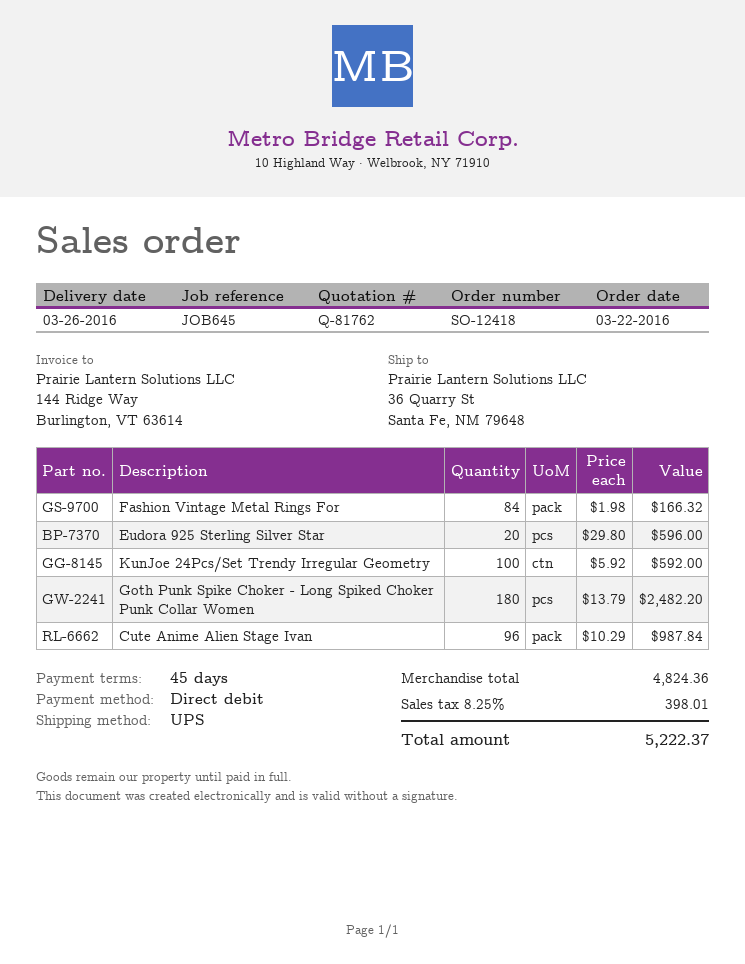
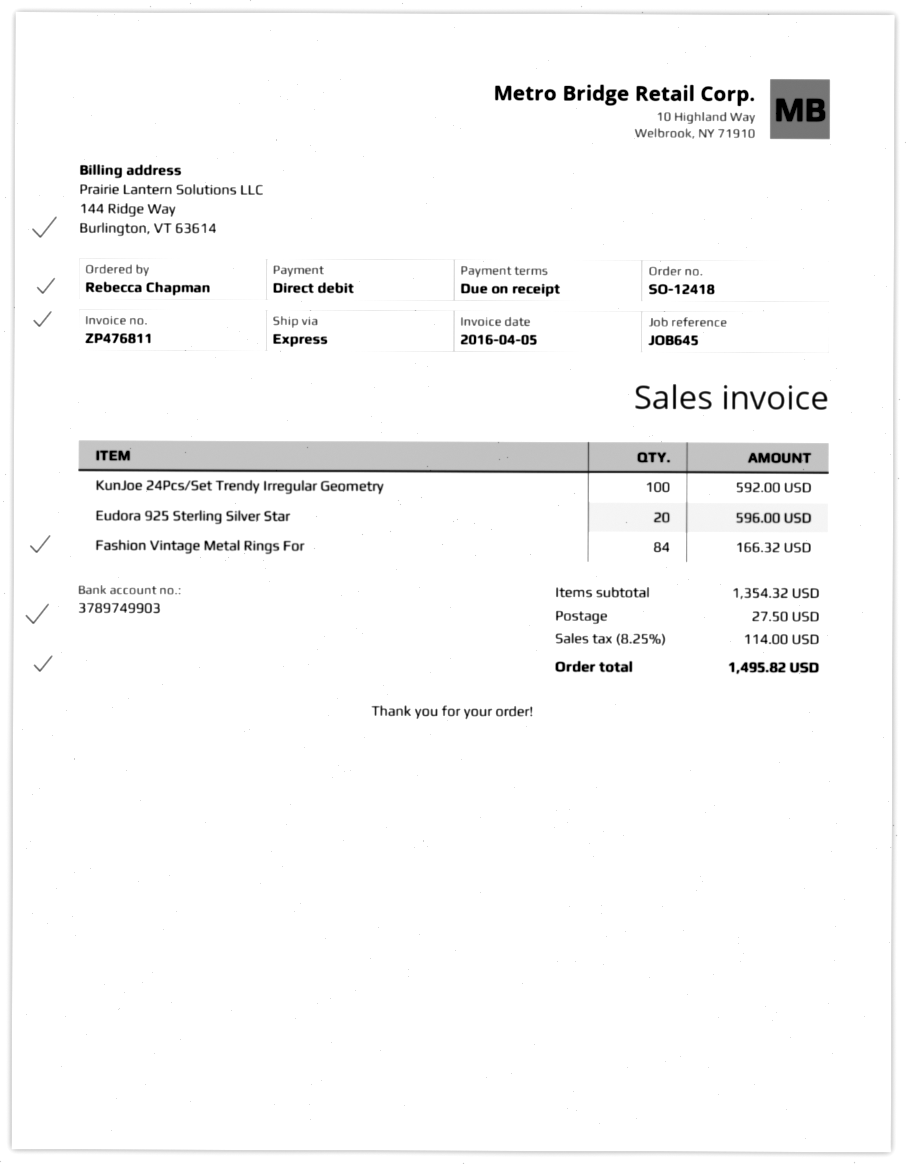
payment terms: 45 days -> on receipt
shipping method: UPS -> express
Goth Punk Spike Choker - Long Spiked Choker Punk Collar Women: 180 for 2482.20 -> none
Cute Anime Alien Stage Ivan: 96 for 987.84 -> none
subtotal: 4824.36 -> 1354.32
shipping: none -> 27.50
tax: 8.25% = 398.01 -> 8.25% = 114.00
total: 5222.37 -> 1495.82

